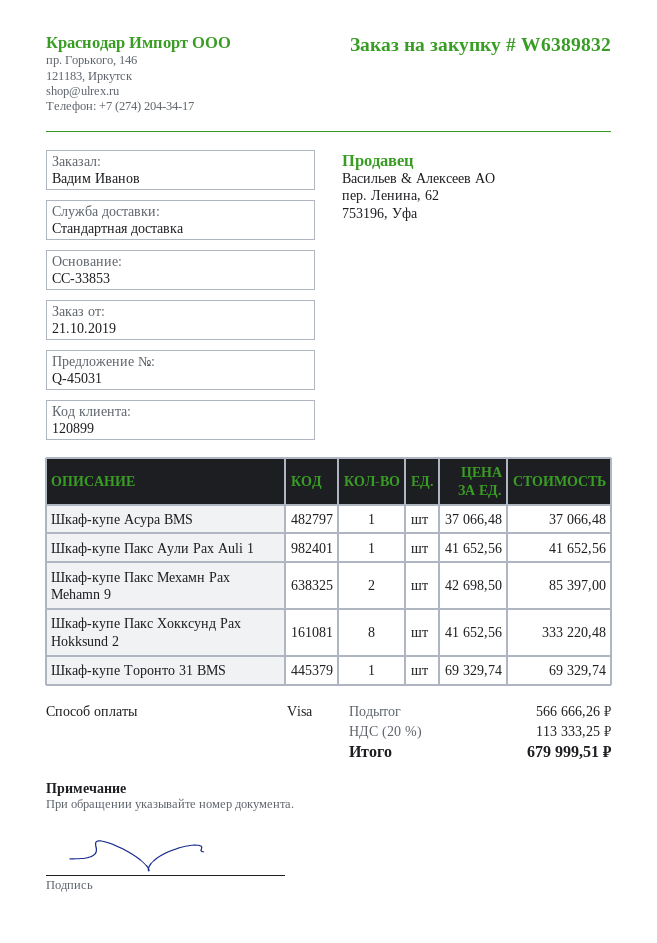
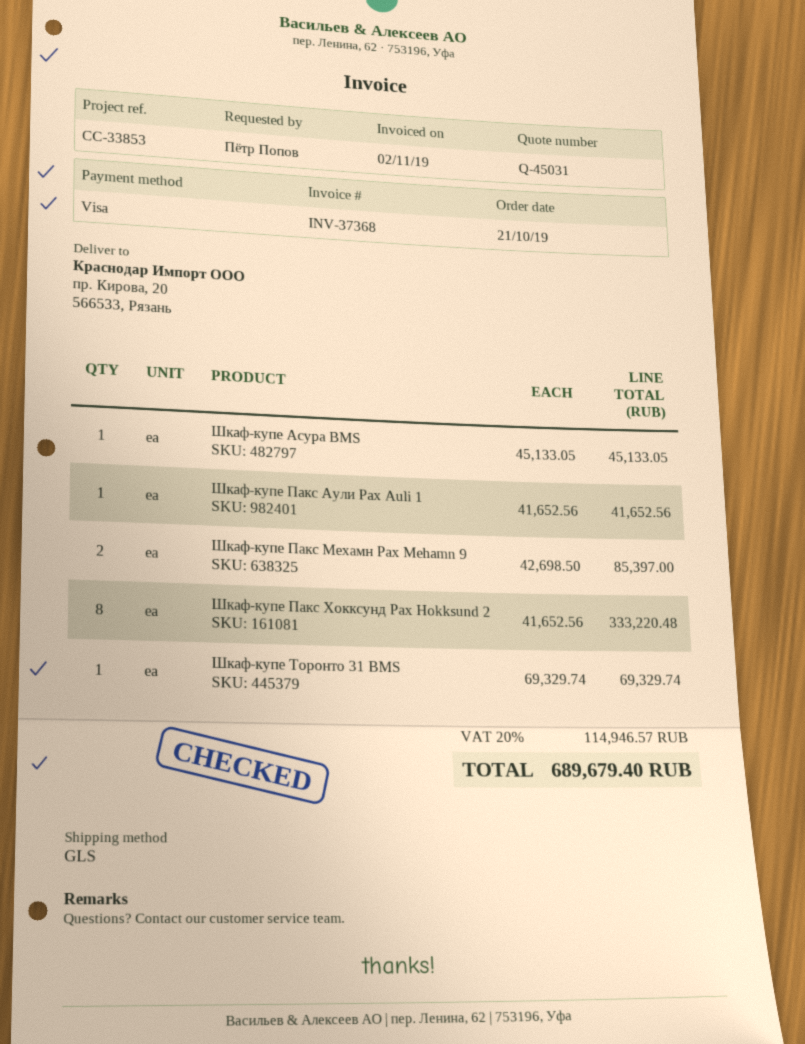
ordered by: Вадим Иванов -> Пётр Попов
shipping method: standard -> GLS
Шкаф-купе Асура BMS: 1 x 37066.48 = 37066.48 -> 1 x 45133.05 = 45133.05
tax: 20% = 113333.25 -> 20% = 114946.57
total: 679999.51 -> 689679.40

